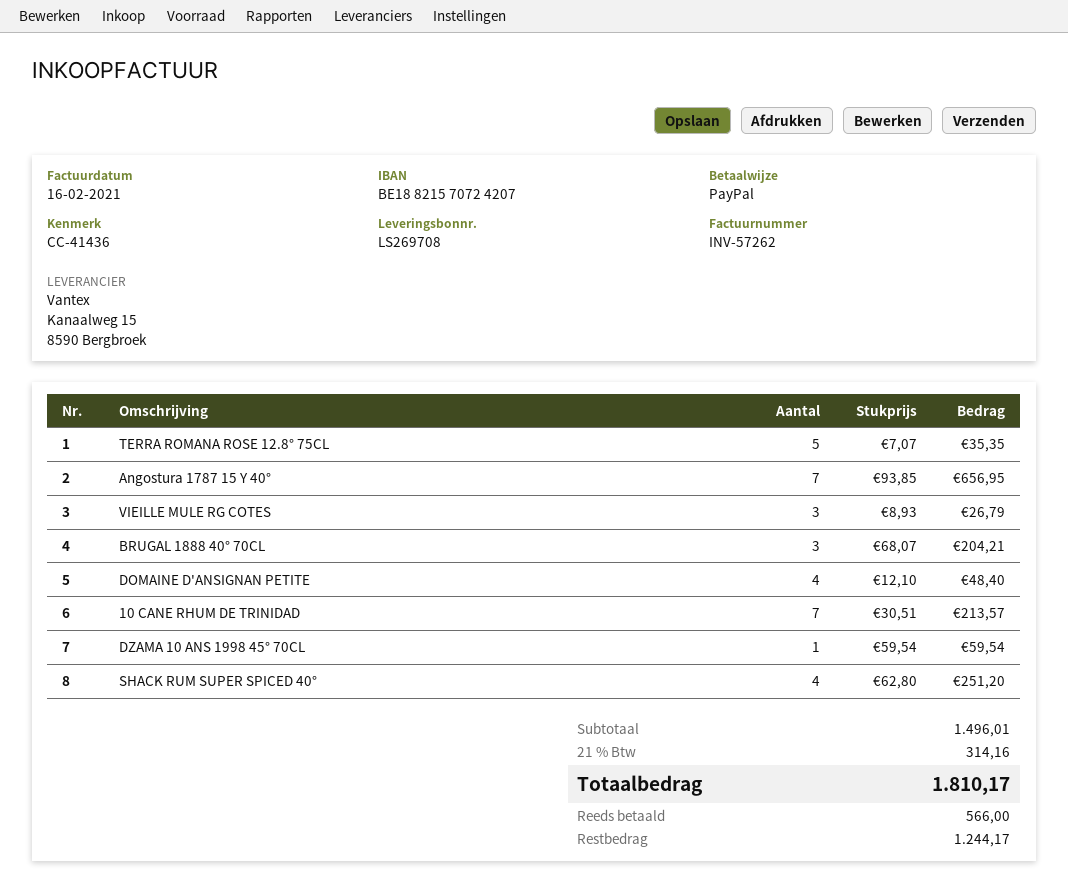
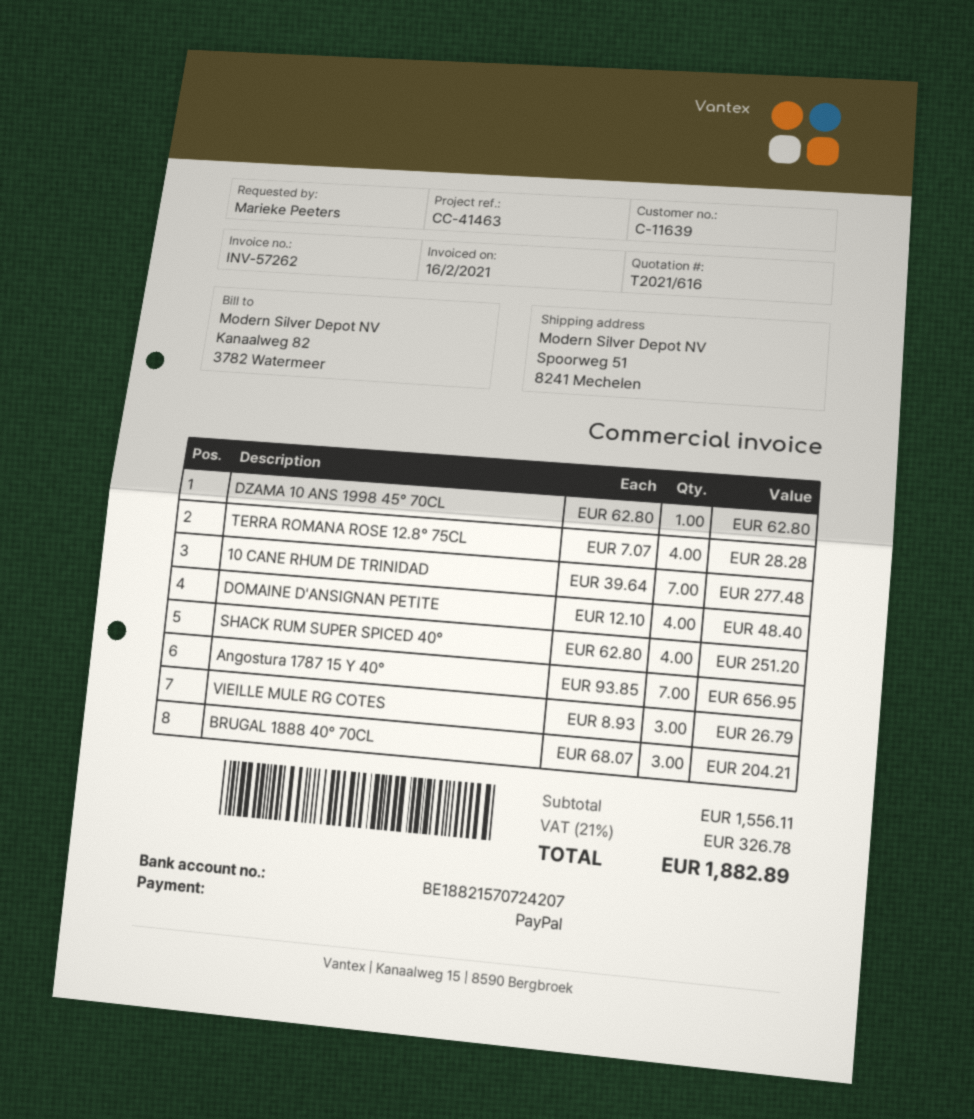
reference: CC-41436 -> CC-41463
TERRA ROMANA ROSE 12.8° 75CL: 5 x 7.07 = 35.35 -> 4 x 7.07 = 28.28
10 CANE RHUM DE TRINIDAD: 7 x 30.51 = 213.57 -> 7 x 39.64 = 277.48
DZAMA 10 ANS 1998 45° 70CL: 1 x 59.54 = 59.54 -> 1 x 62.80 = 62.80
subtotal: 1496.01 -> 1556.11
tax: 21% = 314.16 -> 21% = 326.78
total: 1810.17 -> 1882.89

